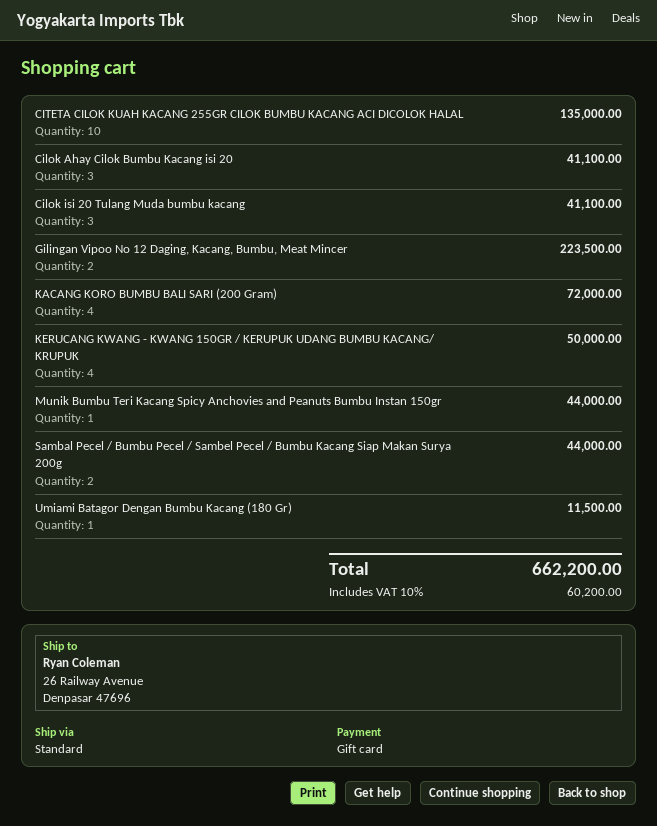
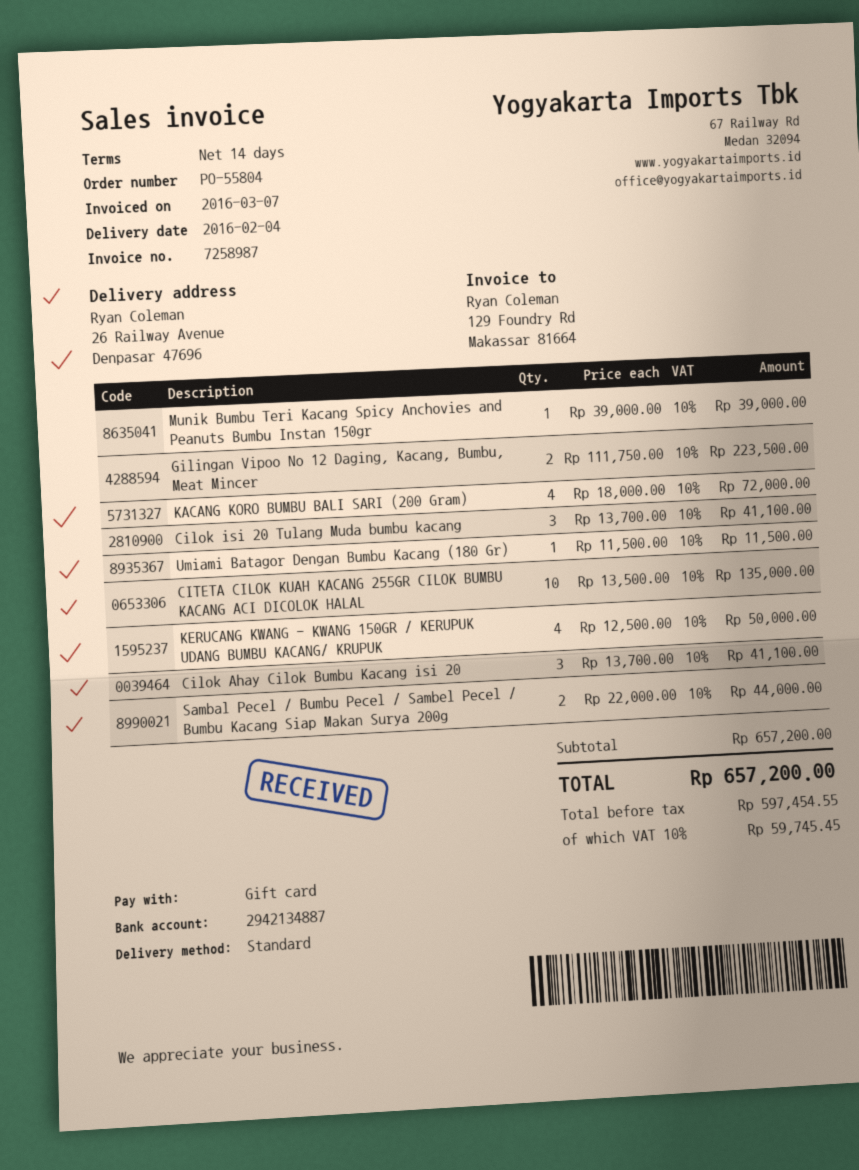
Munik Bumbu Teri Kacang Spicy Anchovies and Peanuts Bumbu Instan 150gr: 1 for 44000.00 -> 1 for 39000.00
tax: 10% = 60200.00 -> 10% = 59745.45
total: 662200.00 -> 657200.00

